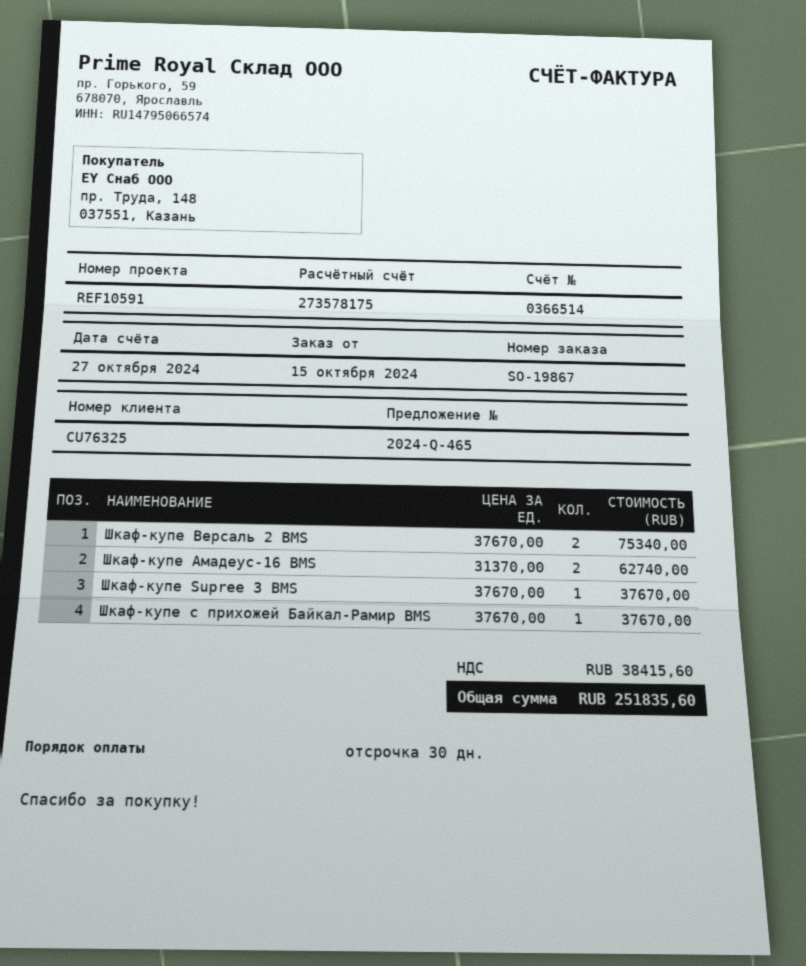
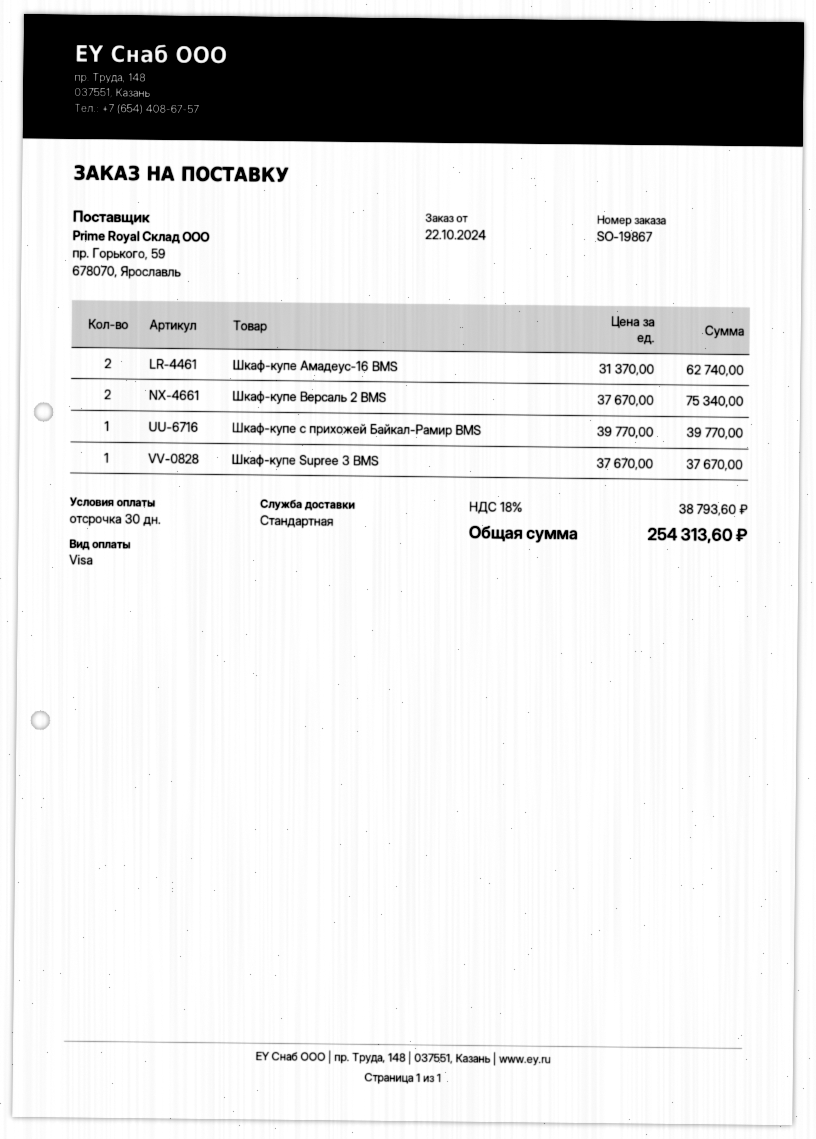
order date: 2024-10-15 -> 2024-10-22
Шкаф-купе с прихожей Байкал-Рамир BMS: 1 x 37670.00 = 37670.00 -> 1 x 39770.00 = 39770.00
tax: 38415.60 -> 38793.60
total: 251835.60 -> 254313.60

